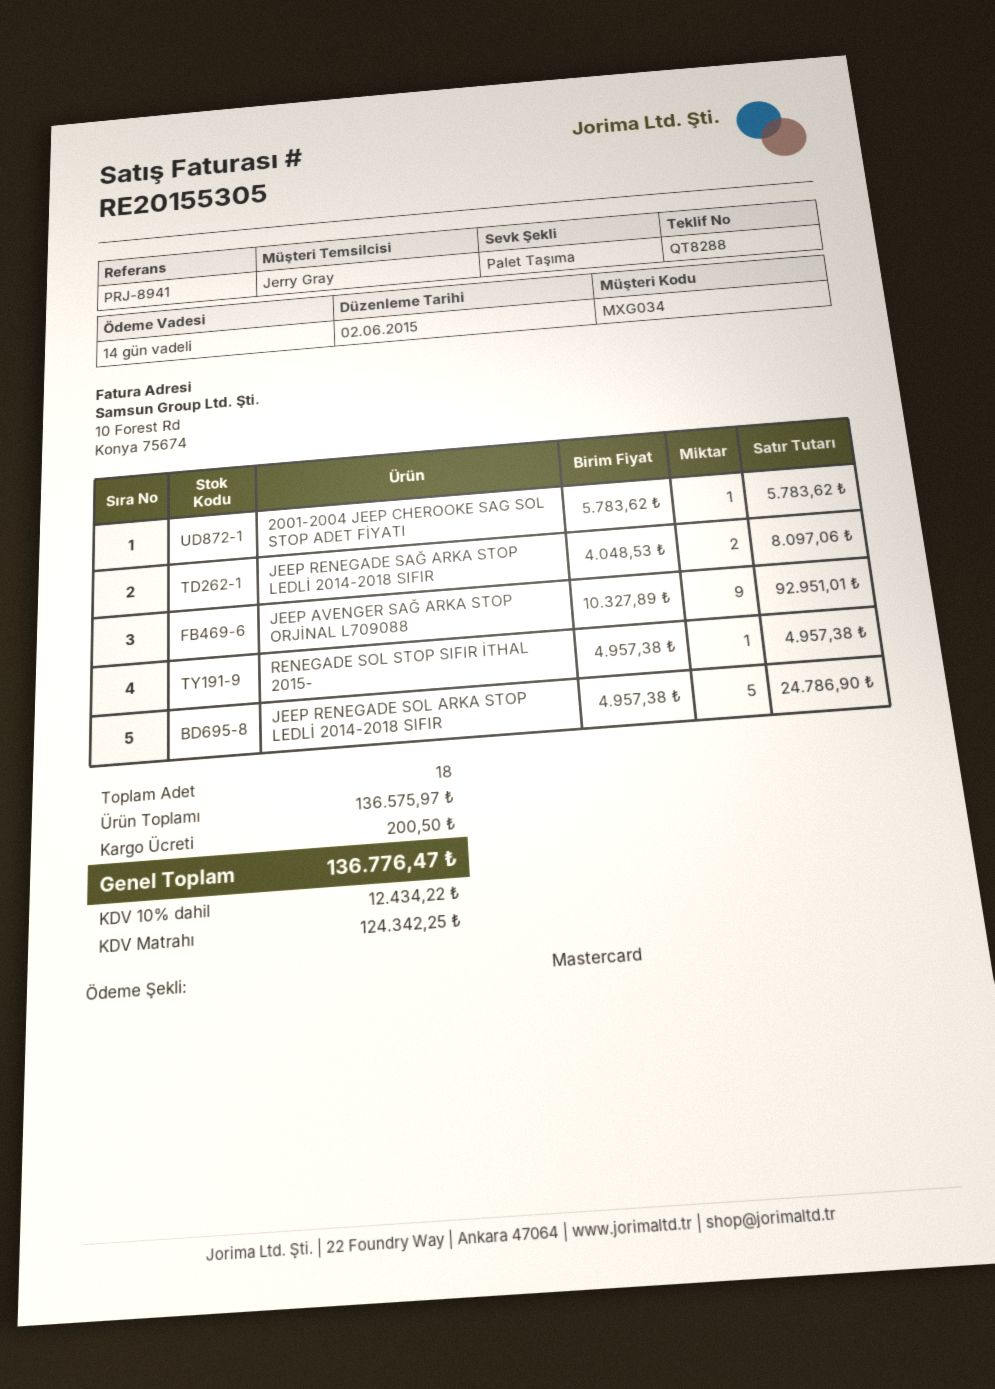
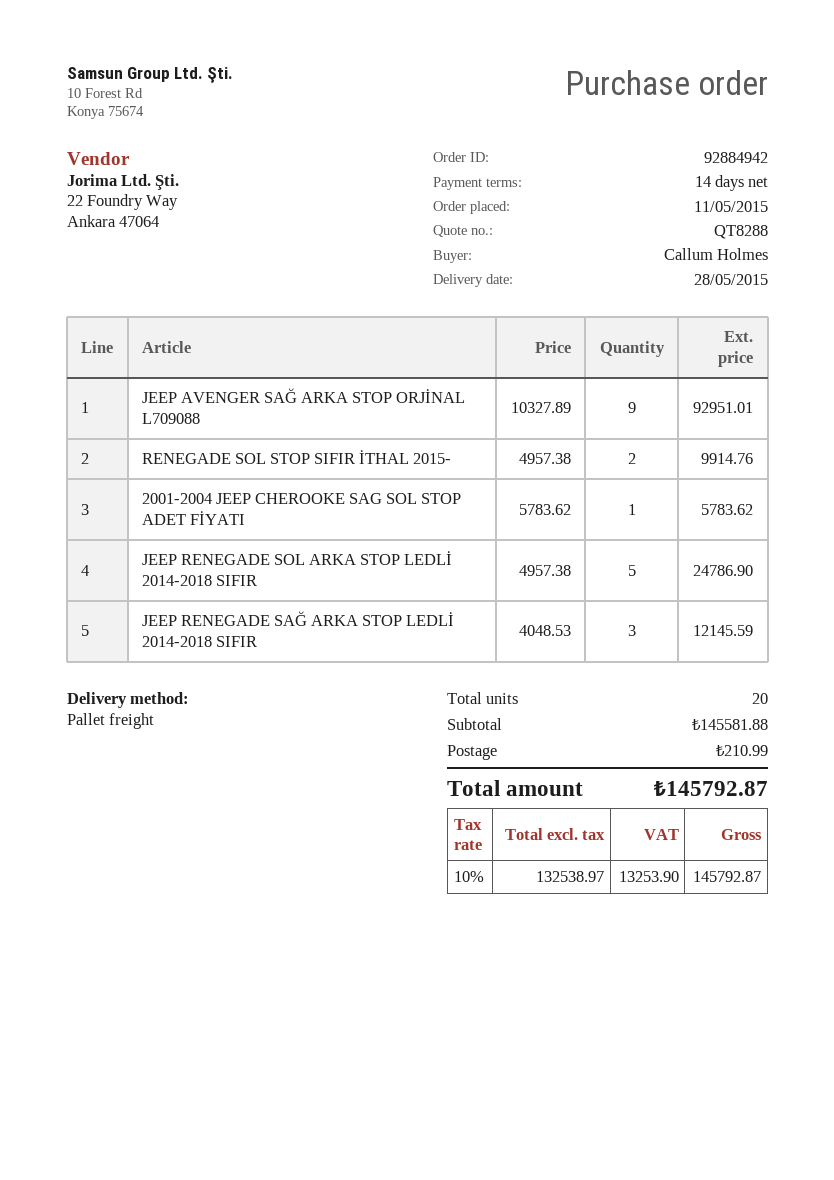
JEEP RENEGADE SAĞ ARKA STOP LEDLİ 2014-2018 SIFIR: 2 x 4048.53 = 8097.06 -> 3 x 4048.53 = 12145.59
RENEGADE SOL STOP SIFIR İTHAL 2015-: 1 x 4957.38 = 4957.38 -> 2 x 4957.38 = 9914.76
total quantity: 18 -> 20
subtotal: 136575.97 -> 145581.88
shipping: 200.50 -> 210.99
net: 124342.25 -> 132538.97
tax: 10% = 12434.22 -> 10% = 13253.90
total: 136776.47 -> 145792.87

